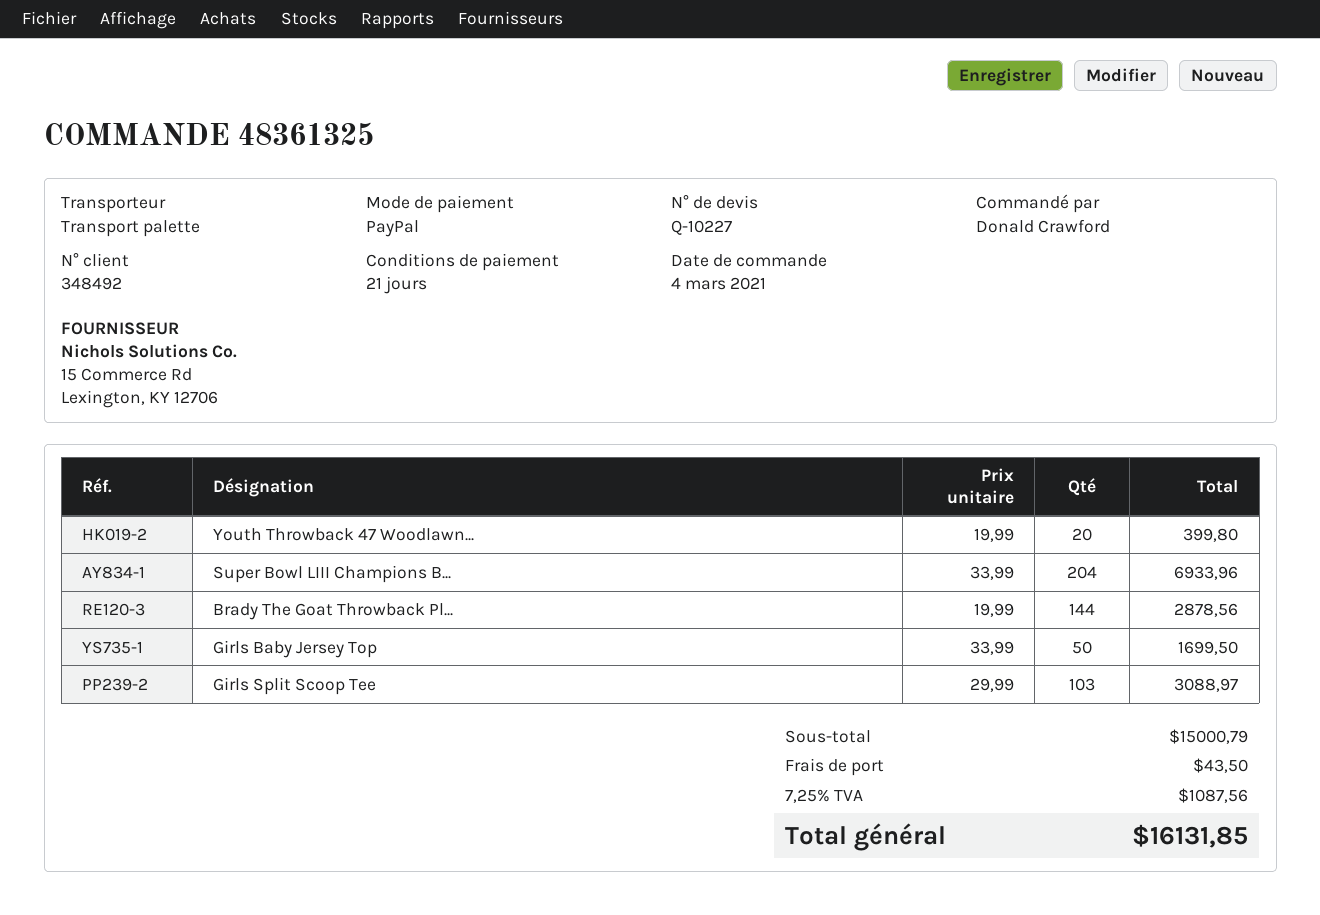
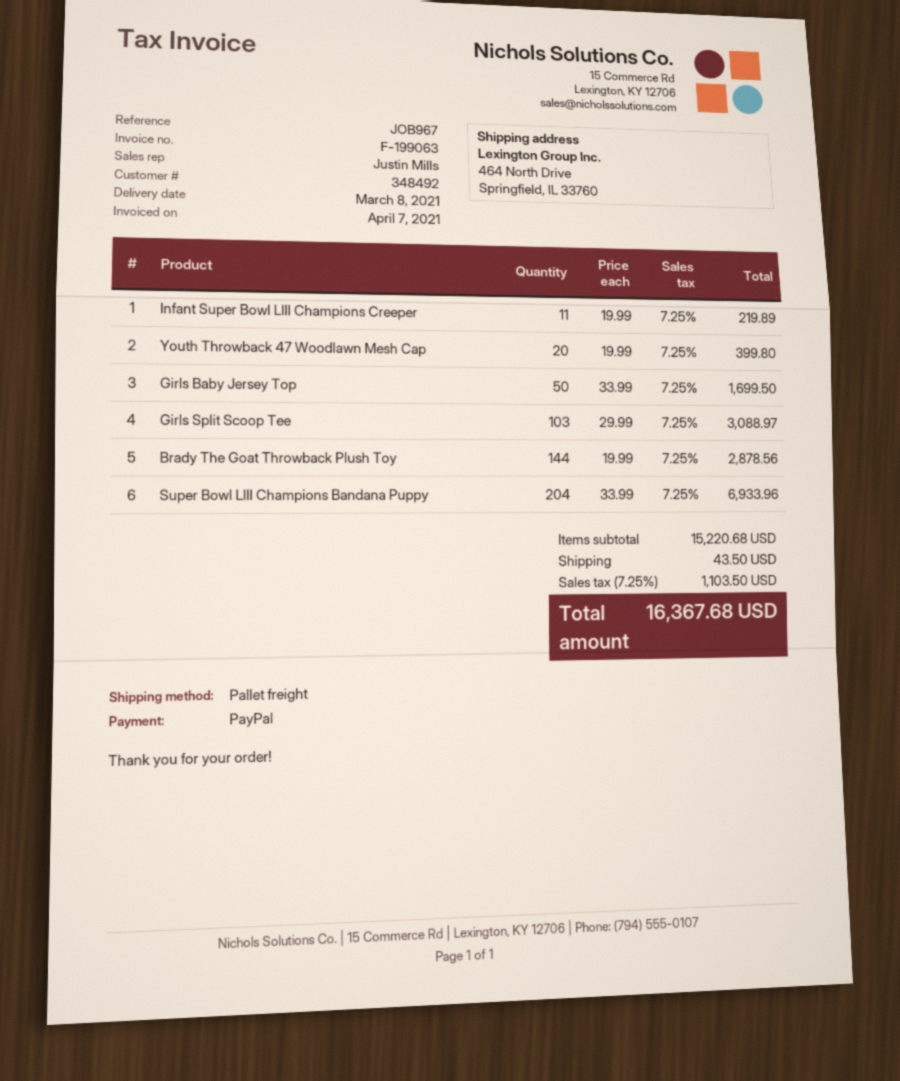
Infant Super Bowl LIII Champions Creeper: none -> 11 x 19.99 = 219.89
subtotal: 15000.79 -> 15220.68
tax: 7.25% = 1087.56 -> 7.25% = 1103.50
total: 16131.85 -> 16367.68

